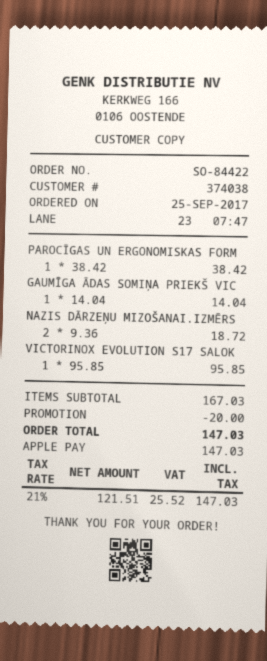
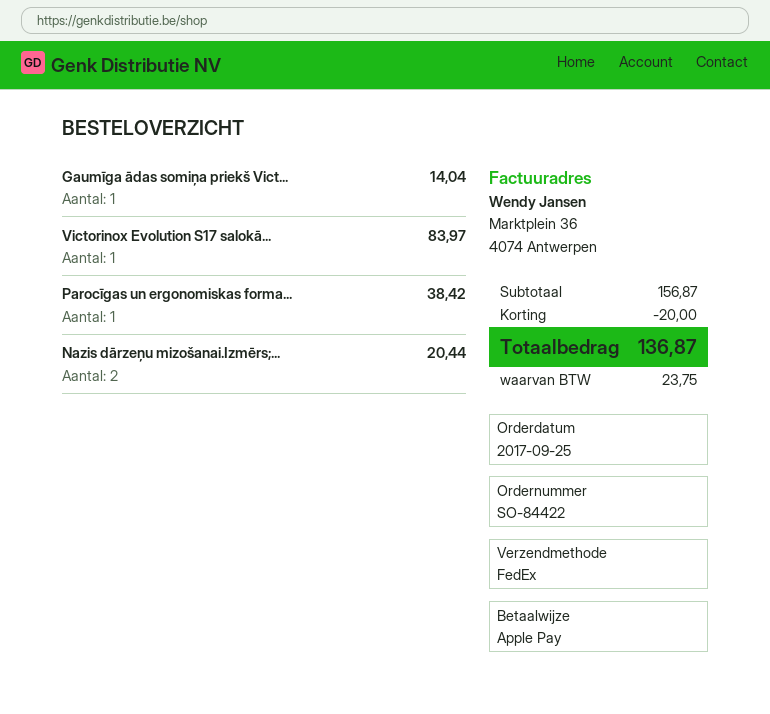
NAZIS DĀRZEŅU MIZOŠANAI.IZMĒRS: 2 for 18.72 -> 2 for 20.44
VICTORINOX EVOLUTION S17 SALOK: 1 for 95.85 -> 1 for 83.97
subtotal: 167.03 -> 156.87
tax: 25.52 -> 23.75
total: 147.03 -> 136.87

